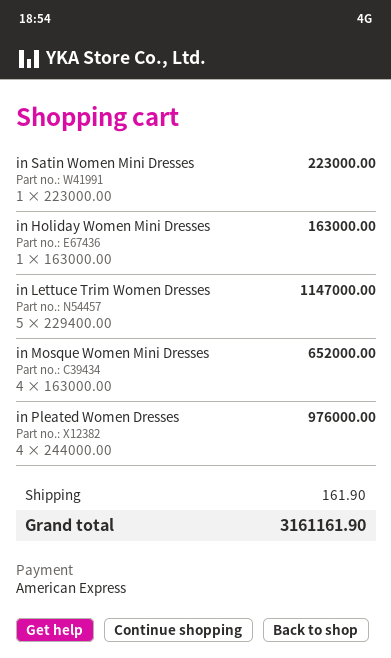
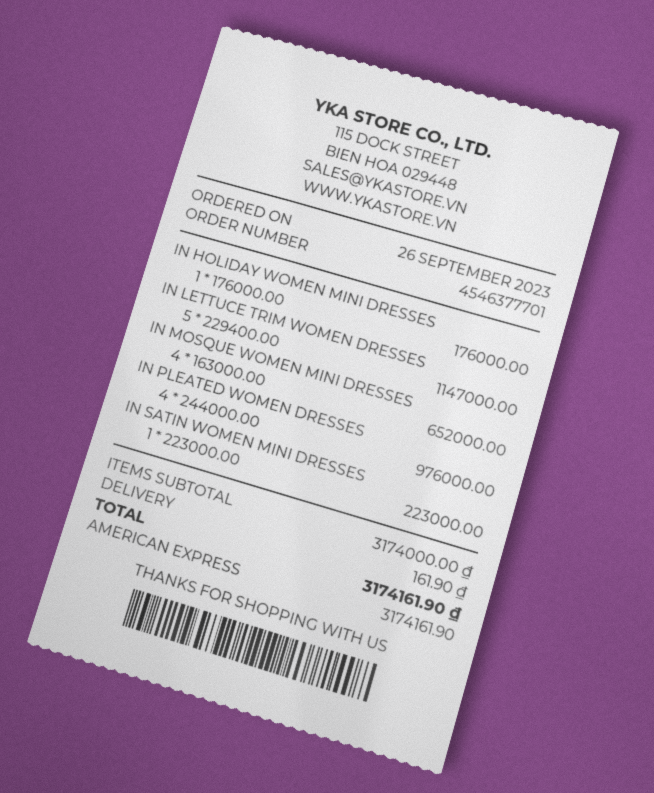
in Holiday Women Mini Dresses: 1 x 163000.00 = 163000.00 -> 1 x 176000.00 = 176000.00
total: 3161161.90 -> 3174161.90

